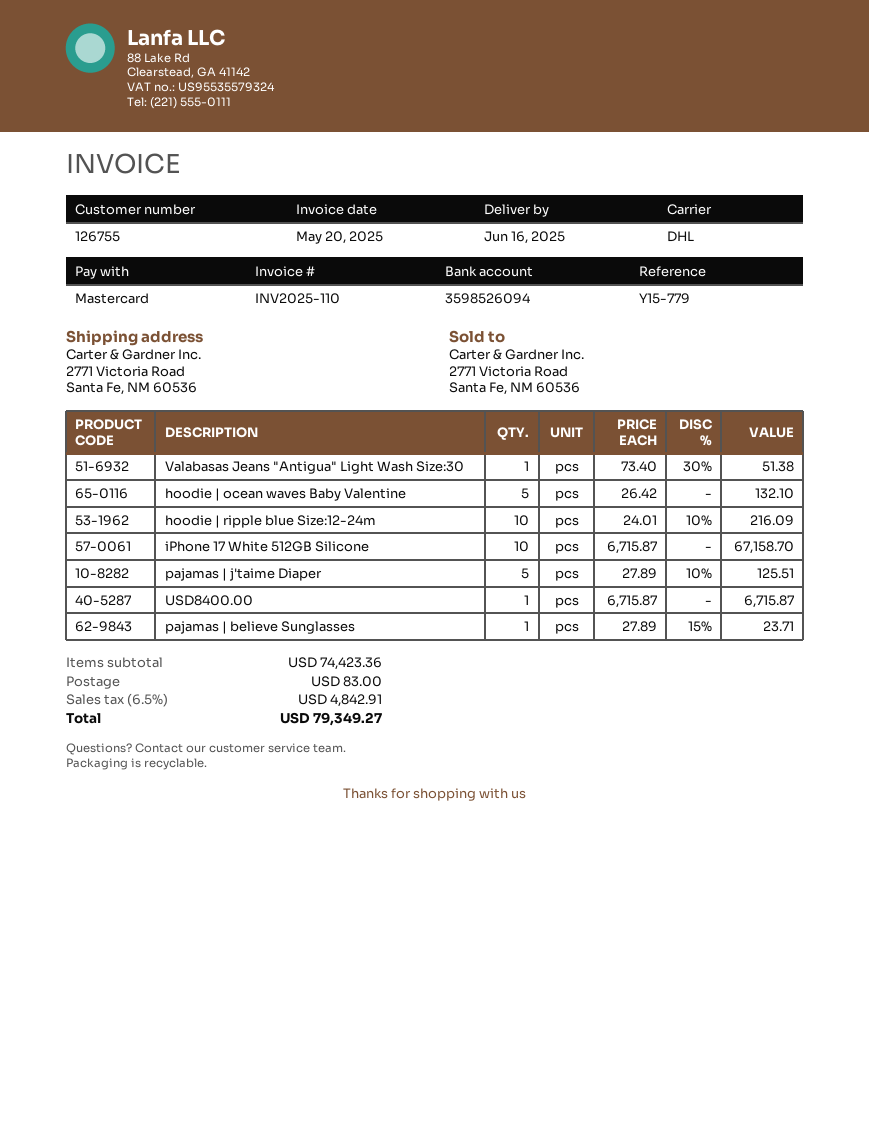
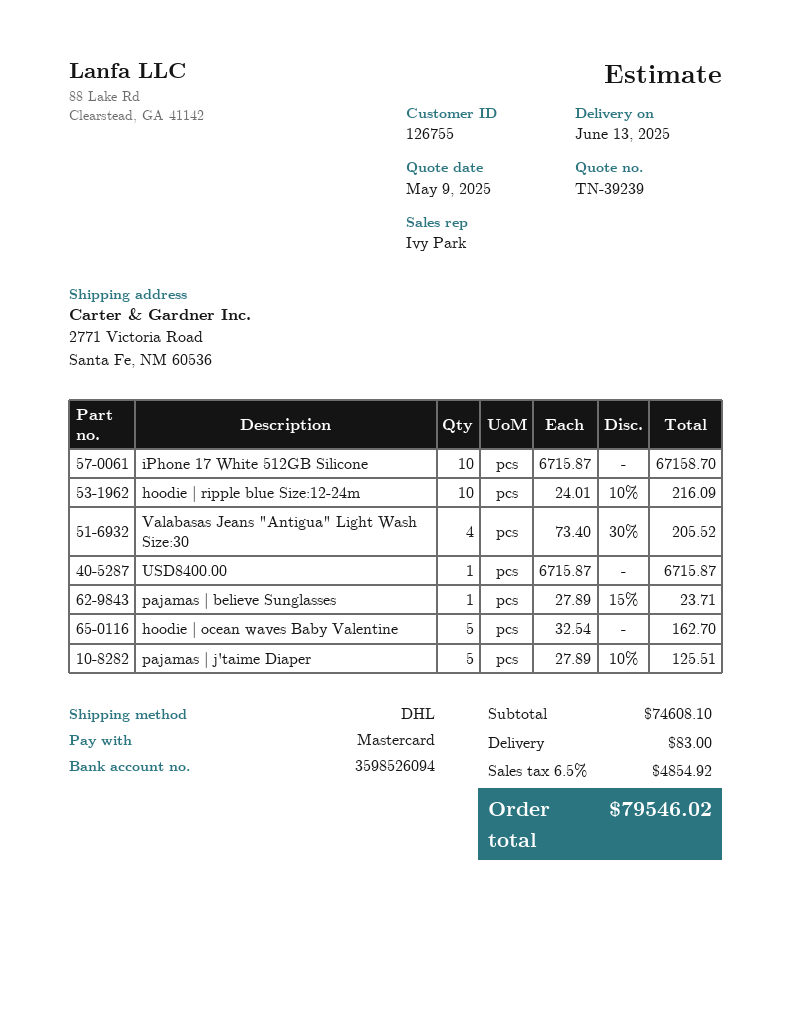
delivery date: 2025-06-16 -> 2025-06-13
Valabasas Jeans "Antigua" Light Wash Size:30: 1 x 73.40 - 30% = 51.38 -> 4 x 73.40 - 30% = 205.52
hoodie | ocean waves Baby Valentine: 5 x 26.42 = 132.10 -> 5 x 32.54 = 162.70
subtotal: 74423.36 -> 74608.10
tax: 6.5% = 4842.91 -> 6.5% = 4854.92
total: 79349.27 -> 79546.02

